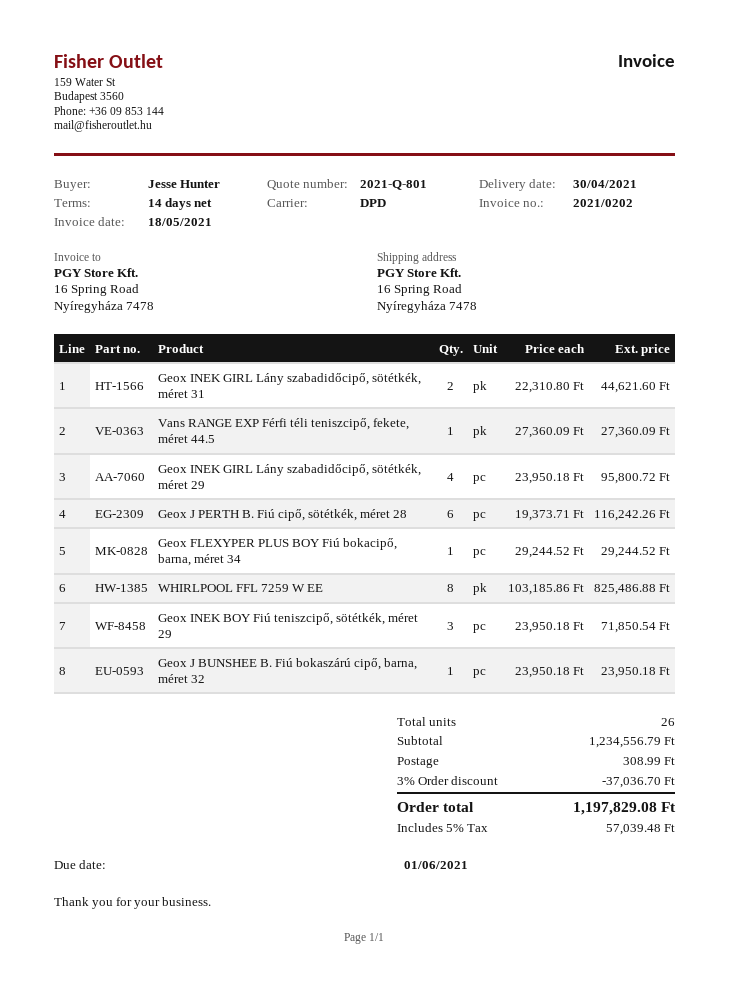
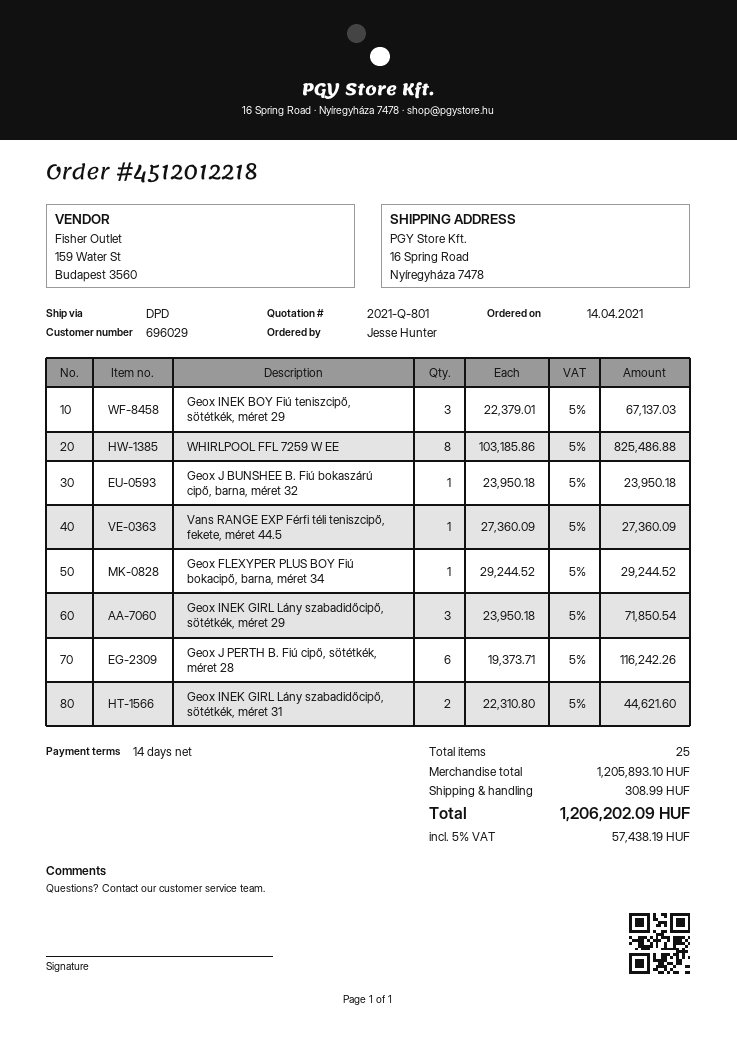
Geox INEK GIRL Lány szabadidőcipő, sötétkék, méret 29: 4 x 23950.18 = 95800.72 -> 3 x 23950.18 = 71850.54
Geox INEK BOY Fiú teniszcipő, sötétkék, méret 29: 3 x 23950.18 = 71850.54 -> 3 x 22379.01 = 67137.03
total quantity: 26 -> 25
subtotal: 1234556.79 -> 1205893.10
discount: 3% = 37036.70 -> none
tax: 5% = 57039.48 -> 5% = 57438.19
total: 1197829.08 -> 1206202.09

